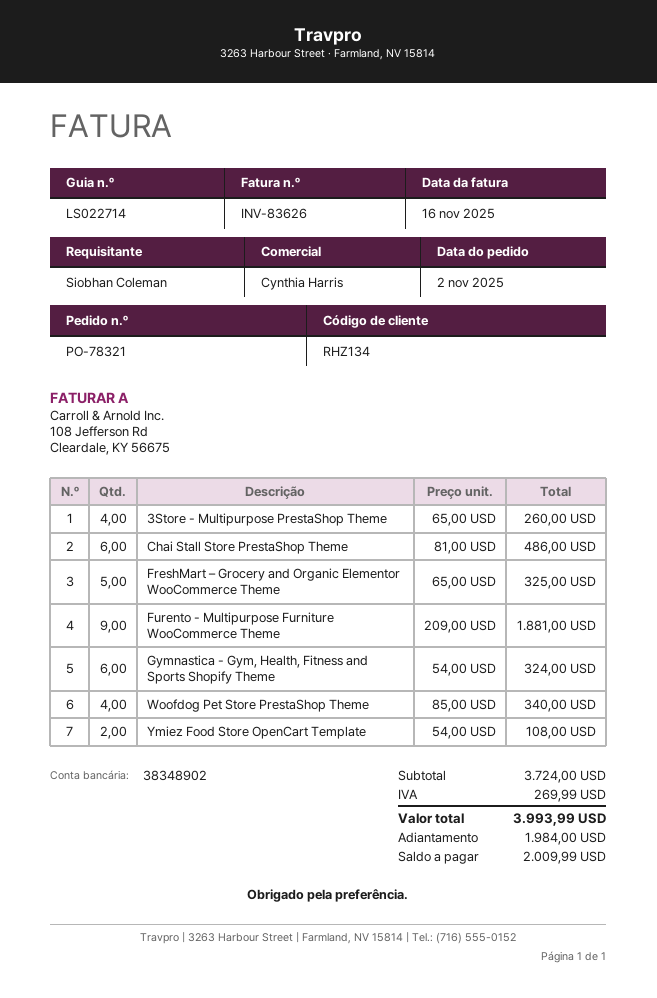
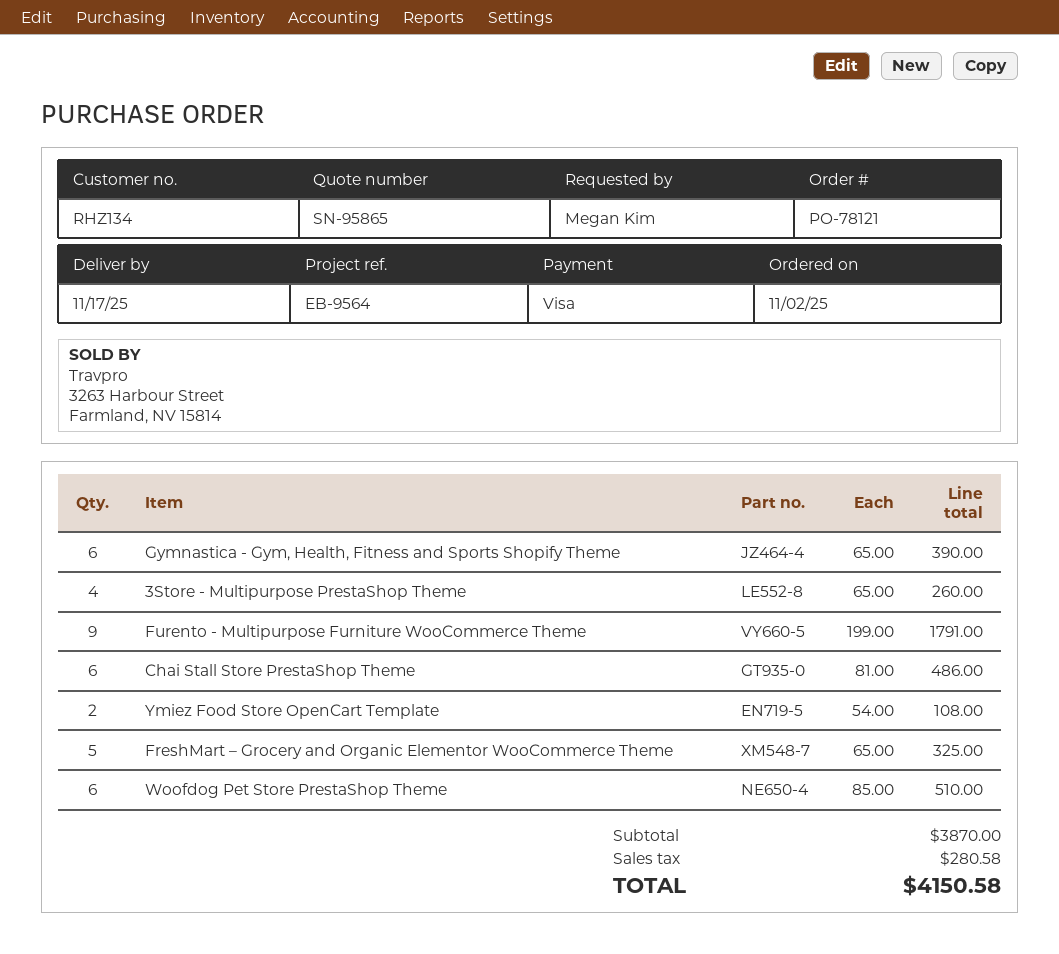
order number: PO-78321 -> PO-78121
ordered by: Siobhan Coleman -> Megan Kim
Furento - Multipurpose Furniture WooCommerce Theme: 9 x 209.00 = 1881.00 -> 9 x 199.00 = 1791.00
Gymnastica - Gym, Health, Fitness and Sports Shopify Theme: 6 x 54.00 = 324.00 -> 6 x 65.00 = 390.00
Woofdog Pet Store PrestaShop Theme: 4 x 85.00 = 340.00 -> 6 x 85.00 = 510.00
subtotal: 3724.00 -> 3870.00
tax: 269.99 -> 280.58
total: 3993.99 -> 4150.58

